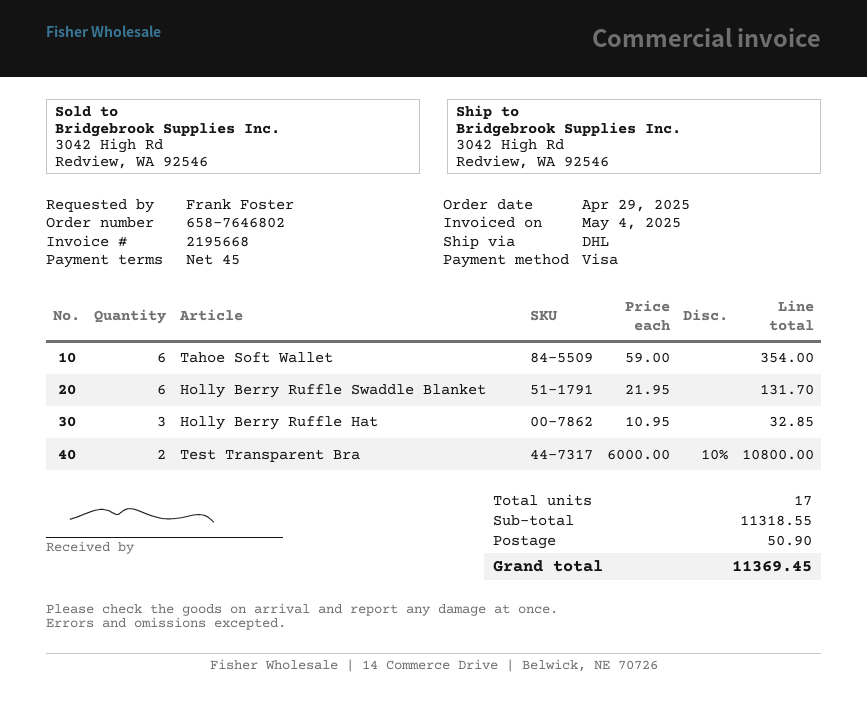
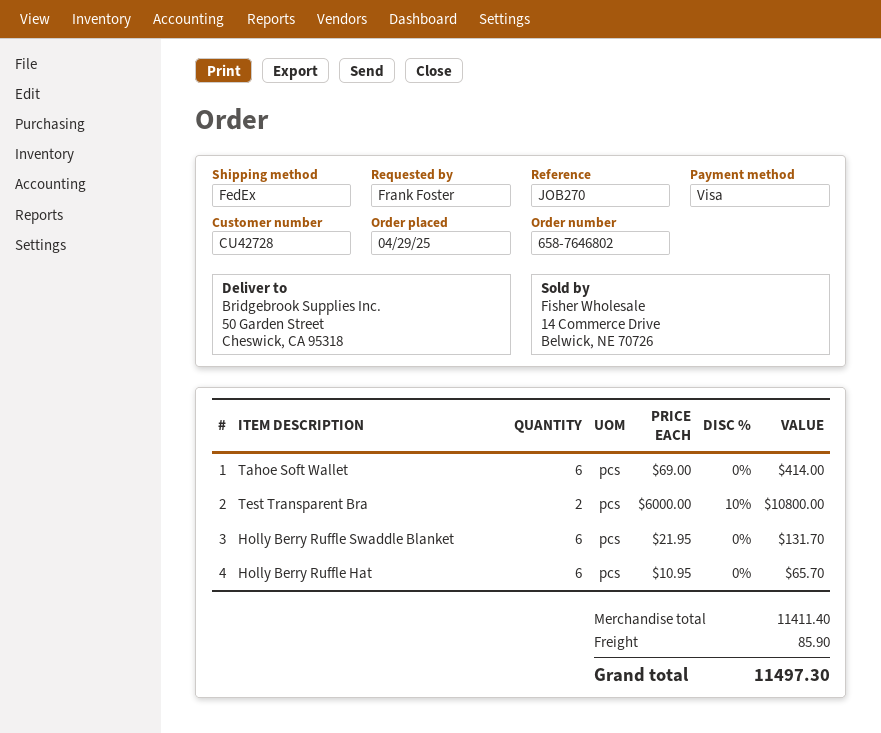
shipping method: DHL -> FedEx
ship to: 3042 High Rd, Redview, WA 92546 -> 50 Garden Street, Cheswick, CA 95318
Tahoe Soft Wallet: 6 x 59.00 = 354.00 -> 6 x 69.00 = 414.00
Holly Berry Ruffle Hat: 3 x 10.95 = 32.85 -> 6 x 10.95 = 65.70
subtotal: 11318.55 -> 11411.40
shipping: 50.90 -> 85.90
total: 11369.45 -> 11497.30

